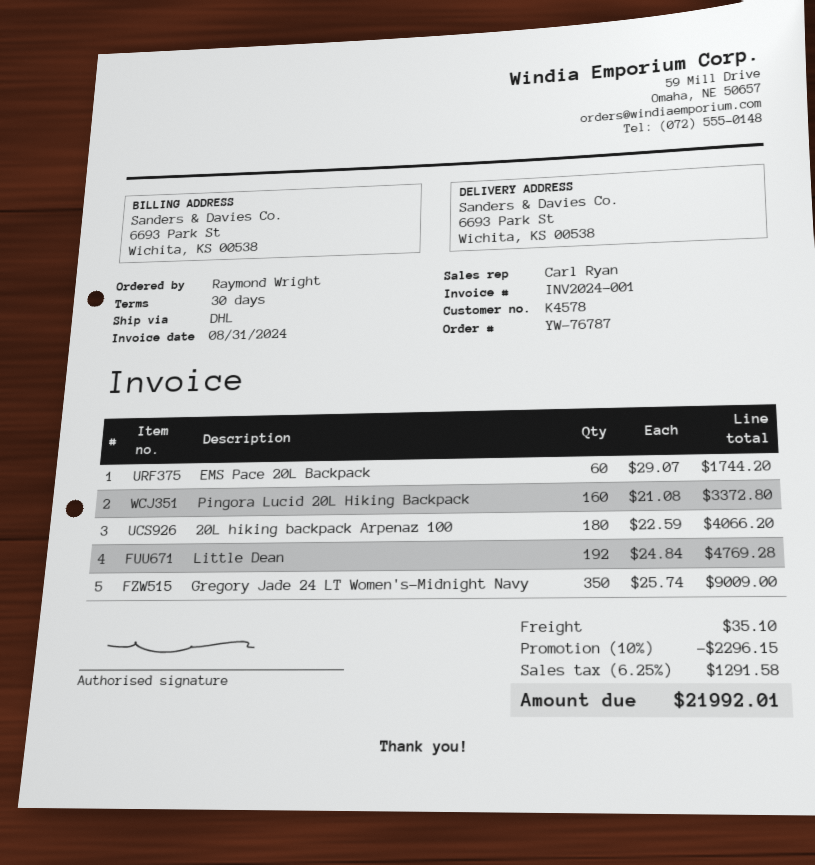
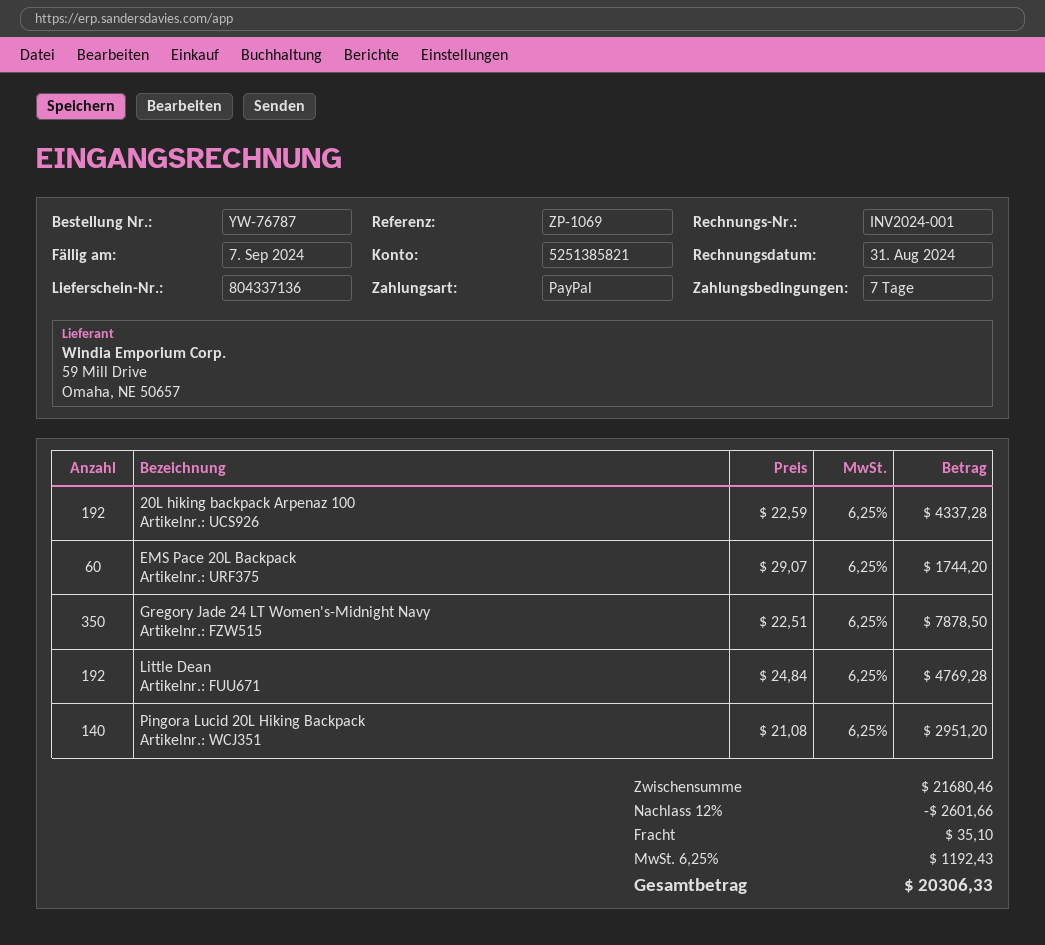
payment terms: 30 days -> 7 days
Pingora Lucid 20L Hiking Backpack: 160 x 21.08 = 3372.80 -> 140 x 21.08 = 2951.20
20L hiking backpack Arpenaz 100: 180 x 22.59 = 4066.20 -> 192 x 22.59 = 4337.28
Gregory Jade 24 LT Women's-Midnight Navy: 350 x 25.74 = 9009.00 -> 350 x 22.51 = 7878.50
discount: 10% = 2296.15 -> 12% = 2601.66
tax: 6.25% = 1291.58 -> 6.25% = 1192.43
total: 21992.01 -> 20306.33

